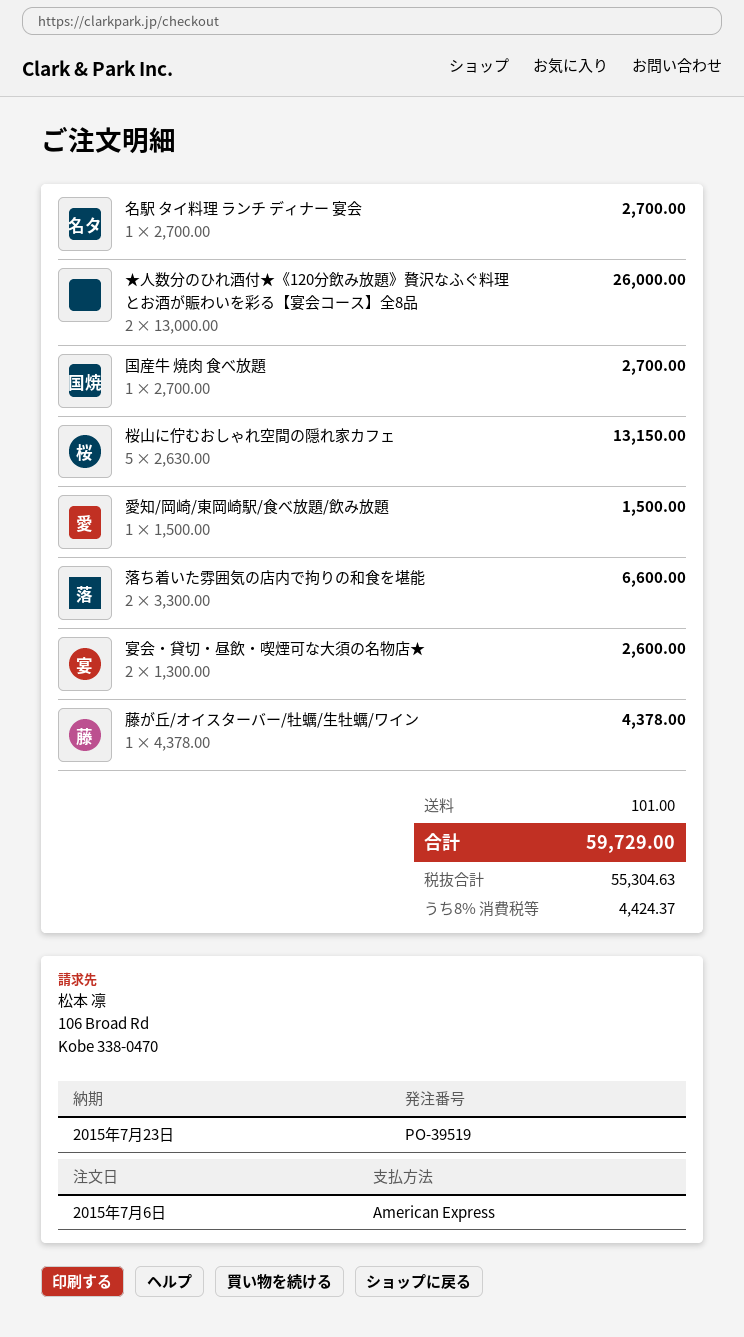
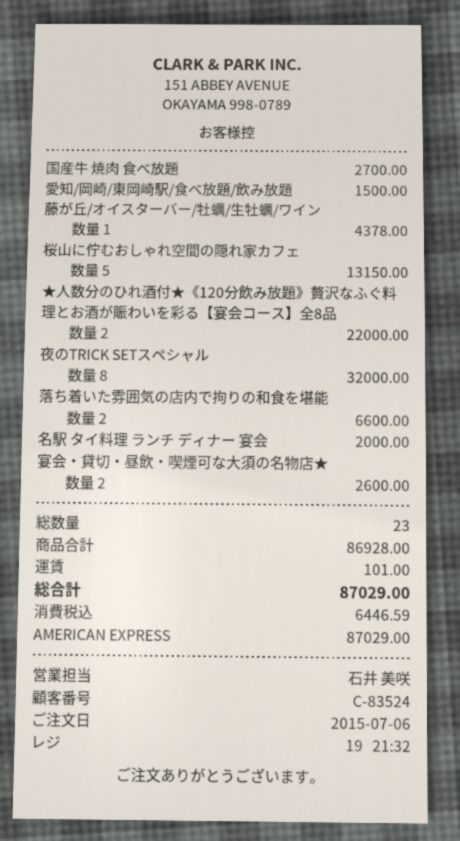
名駅 タイ料理 ランチ ディナー 宴会: 1 for 2700.00 -> 1 for 2000.00
★人数分のひれ酒付★《120分飲み放題》贅沢なふぐ料理とお酒が賑わいを彩る【宴会コース】全8品: 2 for 26000.00 -> 2 for 22000.00
夜のTRICK SETスペシャル: none -> 8 for 32000.00
tax: 4424.37 -> 6446.59
total: 59729.00 -> 87029.00

